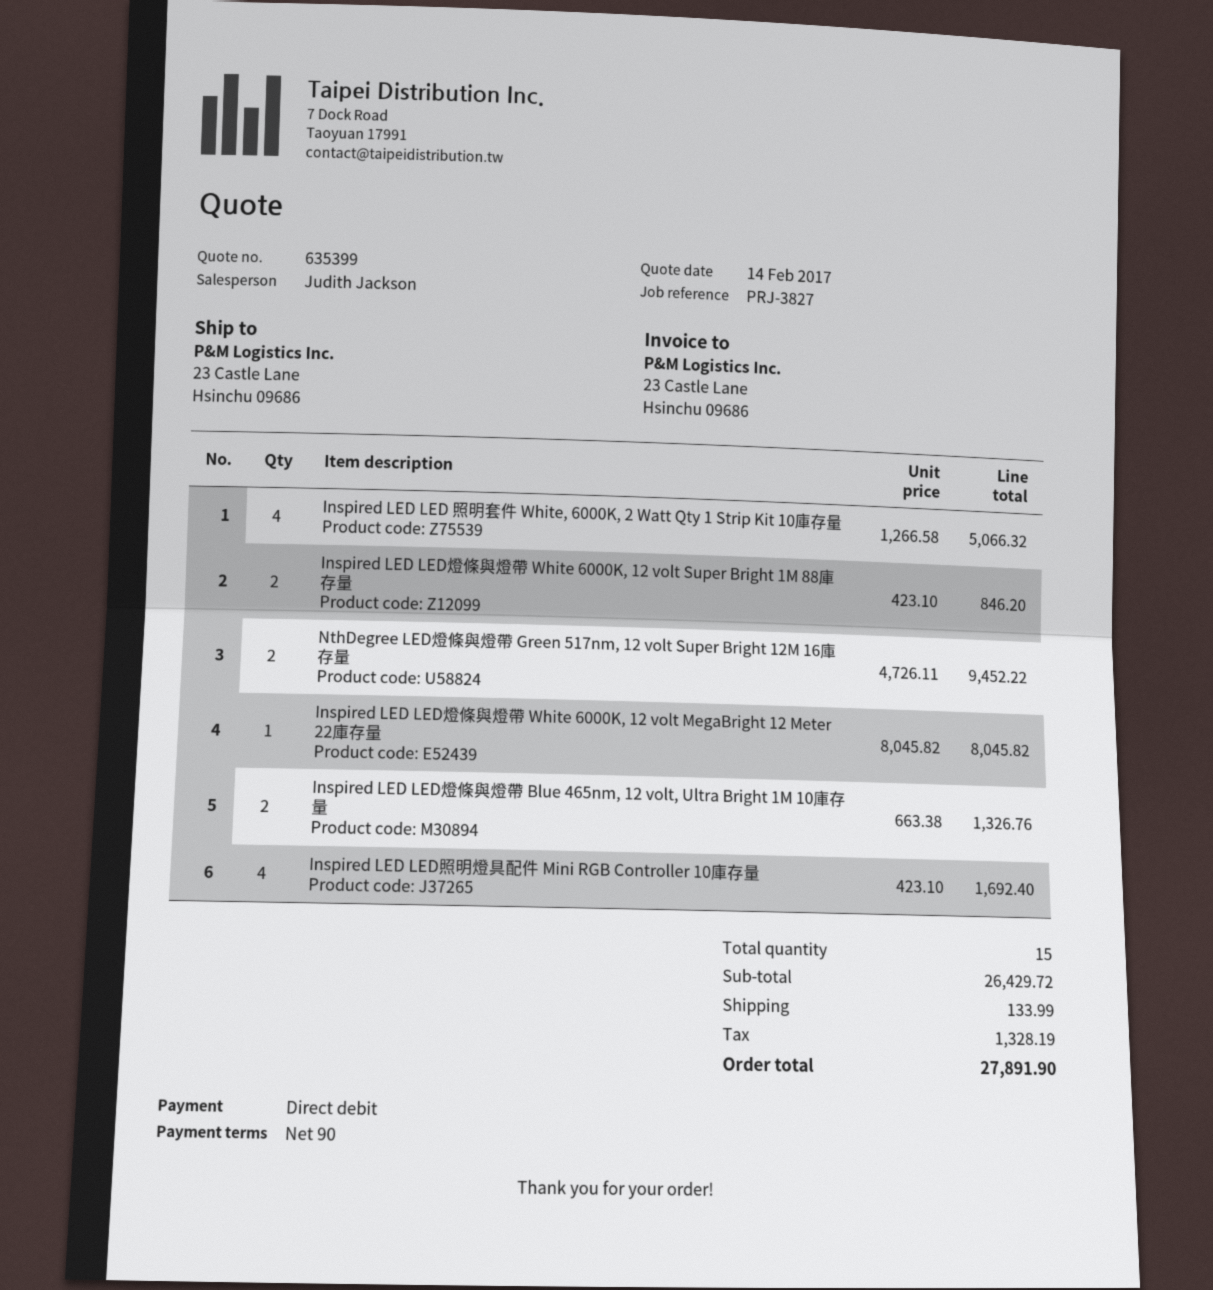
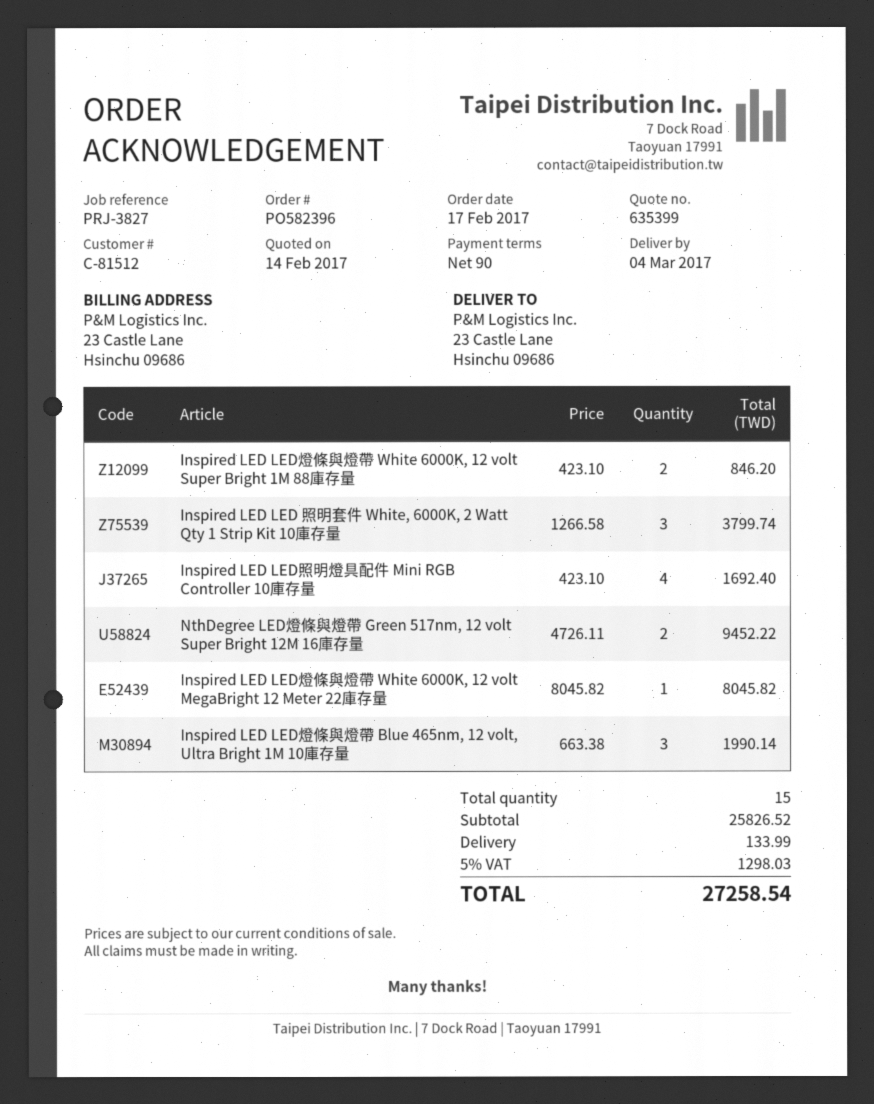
Inspired LED LED 照明套件 White, 6000K, 2 Watt Qty 1 Strip Kit 10庫存量: 4 x 1266.58 = 5066.32 -> 3 x 1266.58 = 3799.74
Inspired LED LED燈條與燈帶 Blue 465nm, 12 volt, Ultra Bright 1M 10庫存量: 2 x 663.38 = 1326.76 -> 3 x 663.38 = 1990.14
subtotal: 26429.72 -> 25826.52
tax: 1328.19 -> 1298.03
total: 27891.90 -> 27258.54

